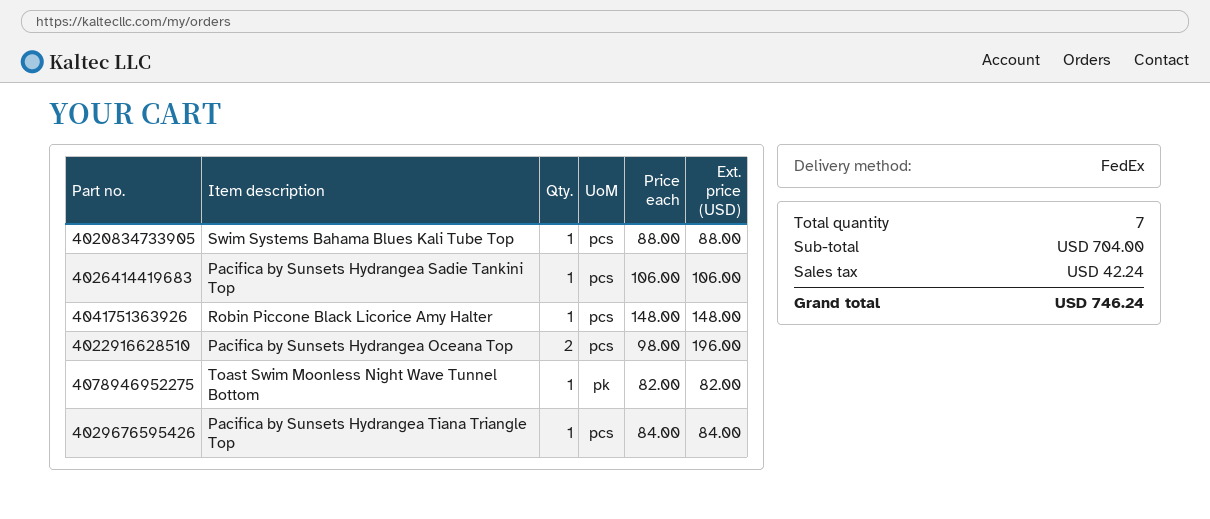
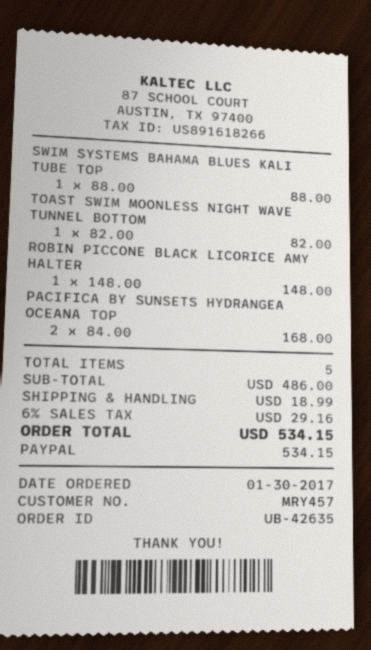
Pacifica by Sunsets Hydrangea Sadie Tankini Top: 1 x 106.00 = 106.00 -> none
Pacifica by Sunsets Hydrangea Oceana Top: 2 x 98.00 = 196.00 -> 2 x 84.00 = 168.00
Pacifica by Sunsets Hydrangea Tiana Triangle Top: 1 x 84.00 = 84.00 -> none
total quantity: 7 -> 5
subtotal: 704.00 -> 486.00
shipping: none -> 18.99
tax: 42.24 -> 29.16
total: 746.24 -> 534.15

